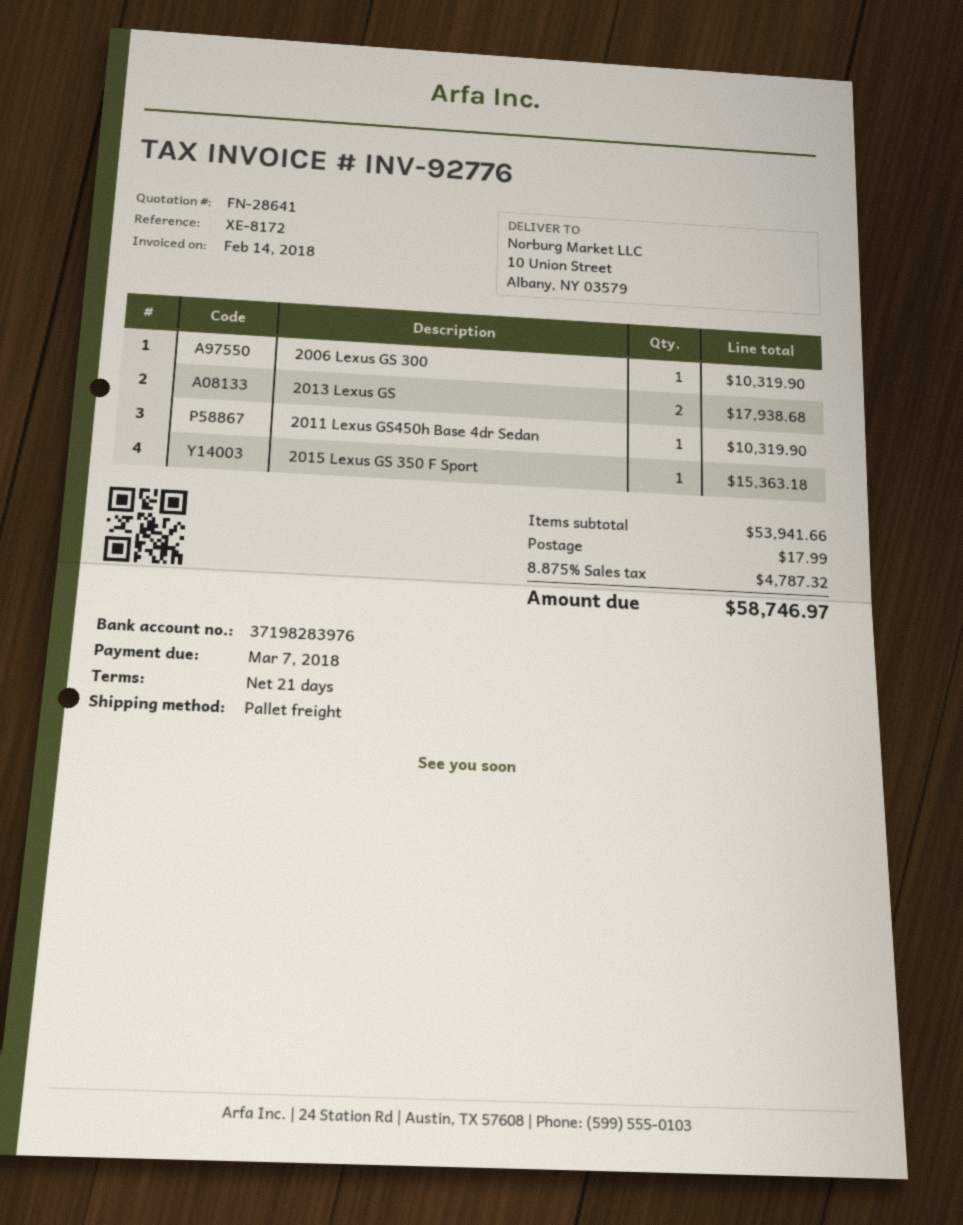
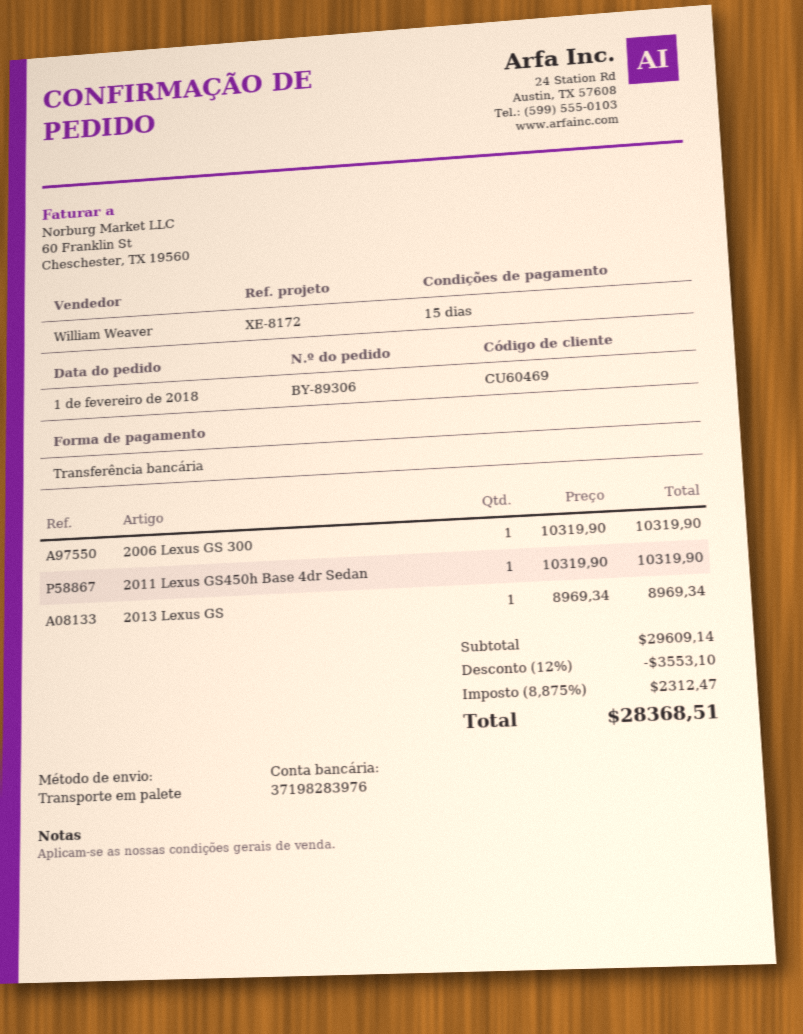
payment terms: 21 days -> 15 days
2013 Lexus GS: 2 for 17938.68 -> 1 for 8969.34
2015 Lexus GS 350 F Sport: 1 for 15363.18 -> none
subtotal: 53941.66 -> 29609.14
discount: none -> 12% = 3553.10
shipping: 17.99 -> none
tax: 8.875% = 4787.32 -> 8.875% = 2312.47
total: 58746.97 -> 28368.51

